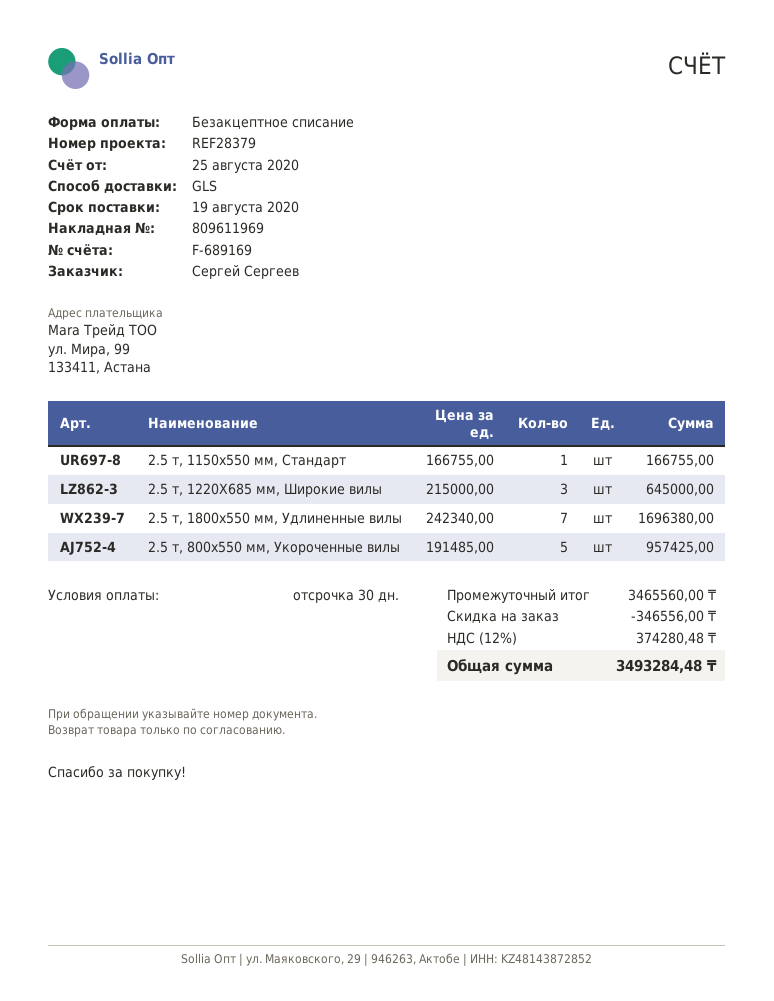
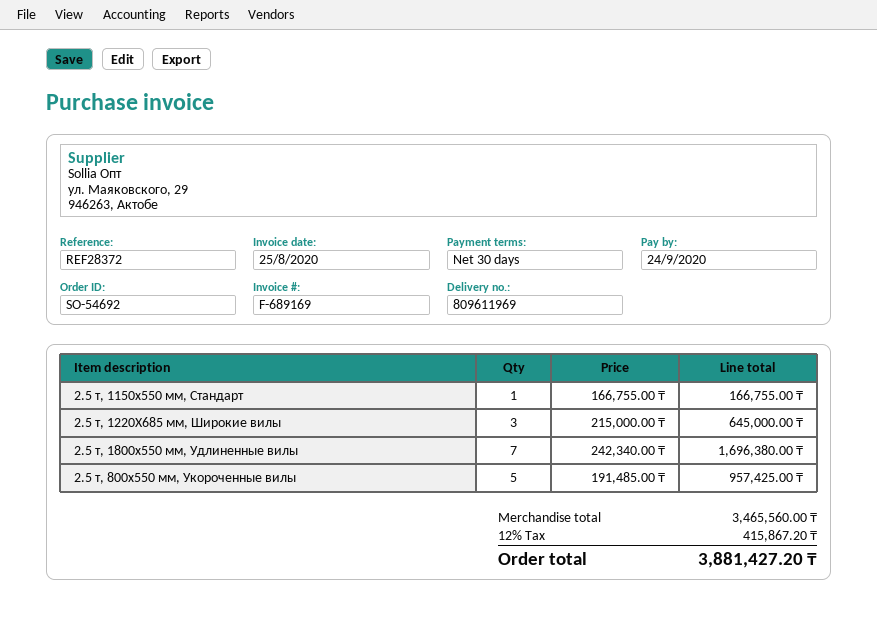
reference: REF28379 -> REF28372
discount: 346556.00 -> none
tax: 12% = 374280.48 -> 12% = 415867.20
total: 3493284.48 -> 3881427.20

